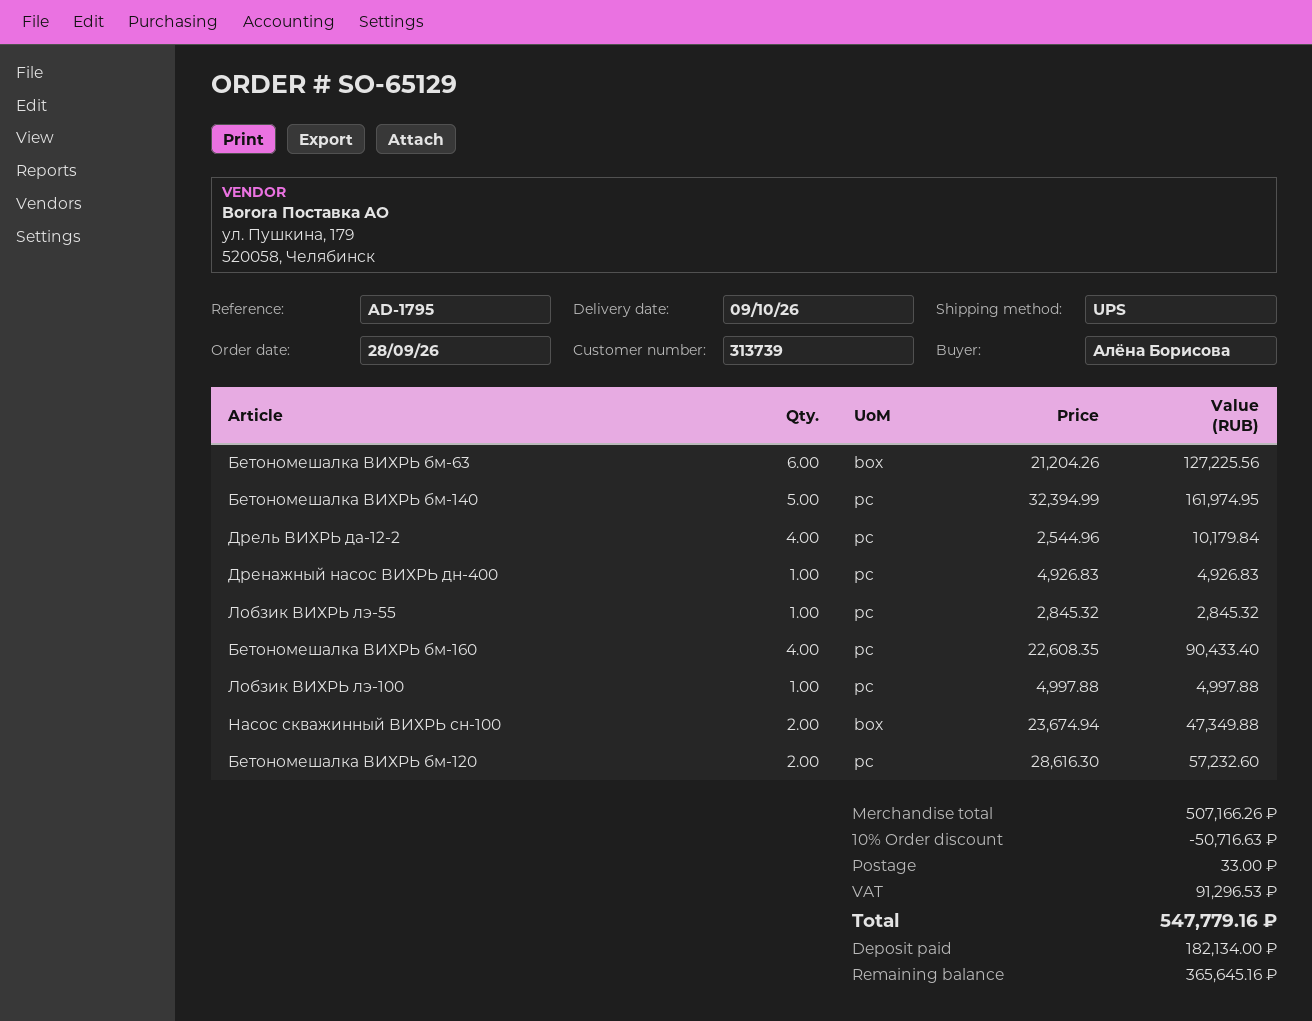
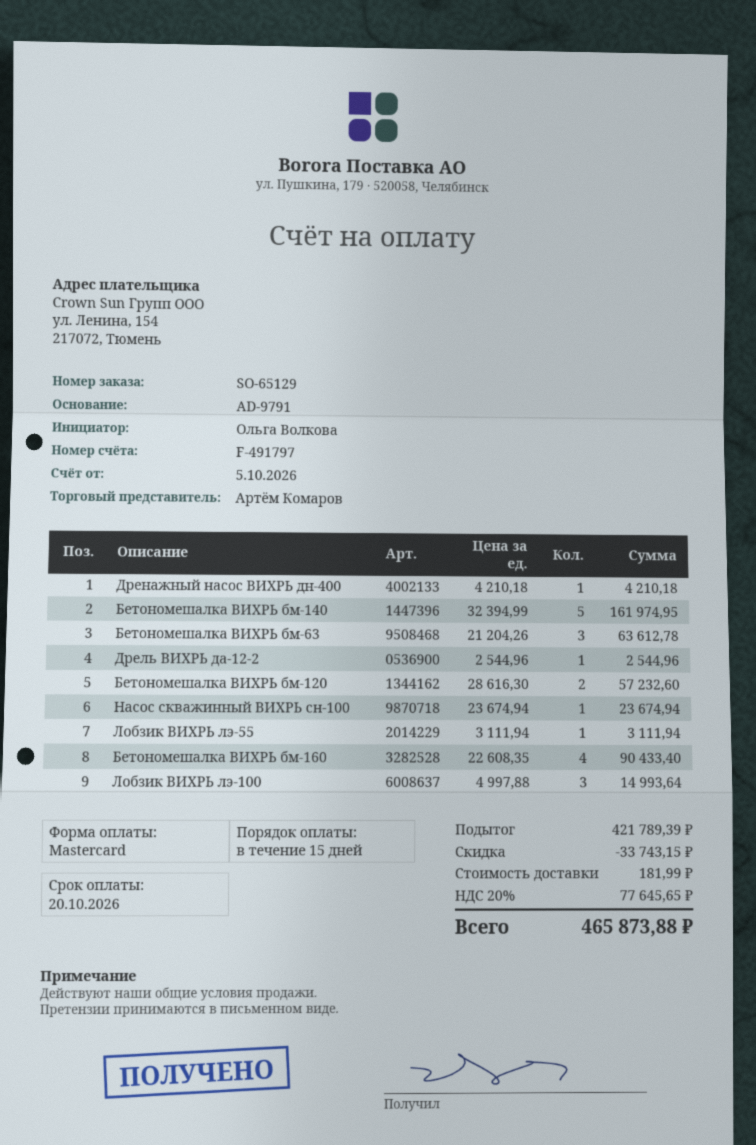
reference: AD-1795 -> AD-9791
ordered by: Алёна Борисова -> Ольга Волкова
Бетономешалка ВИХРЬ бм-63: 6 x 21204.26 = 127225.56 -> 3 x 21204.26 = 63612.78
Дрель ВИХРЬ да-12-2: 4 x 2544.96 = 10179.84 -> 1 x 2544.96 = 2544.96
Дренажный насос ВИХРЬ дн-400: 1 x 4926.83 = 4926.83 -> 1 x 4210.18 = 4210.18
Лобзик ВИХРЬ лэ-55: 1 x 2845.32 = 2845.32 -> 1 x 3111.94 = 3111.94
Лобзик ВИХРЬ лэ-100: 1 x 4997.88 = 4997.88 -> 3 x 4997.88 = 14993.64
Насос скважинный ВИХРЬ сн-100: 2 x 23674.94 = 47349.88 -> 1 x 23674.94 = 23674.94
subtotal: 507166.26 -> 421789.39
discount: 50716.63 -> 33743.15
shipping: 33.00 -> 181.99
tax: 91296.53 -> 77645.65
total: 547779.16 -> 465873.88

